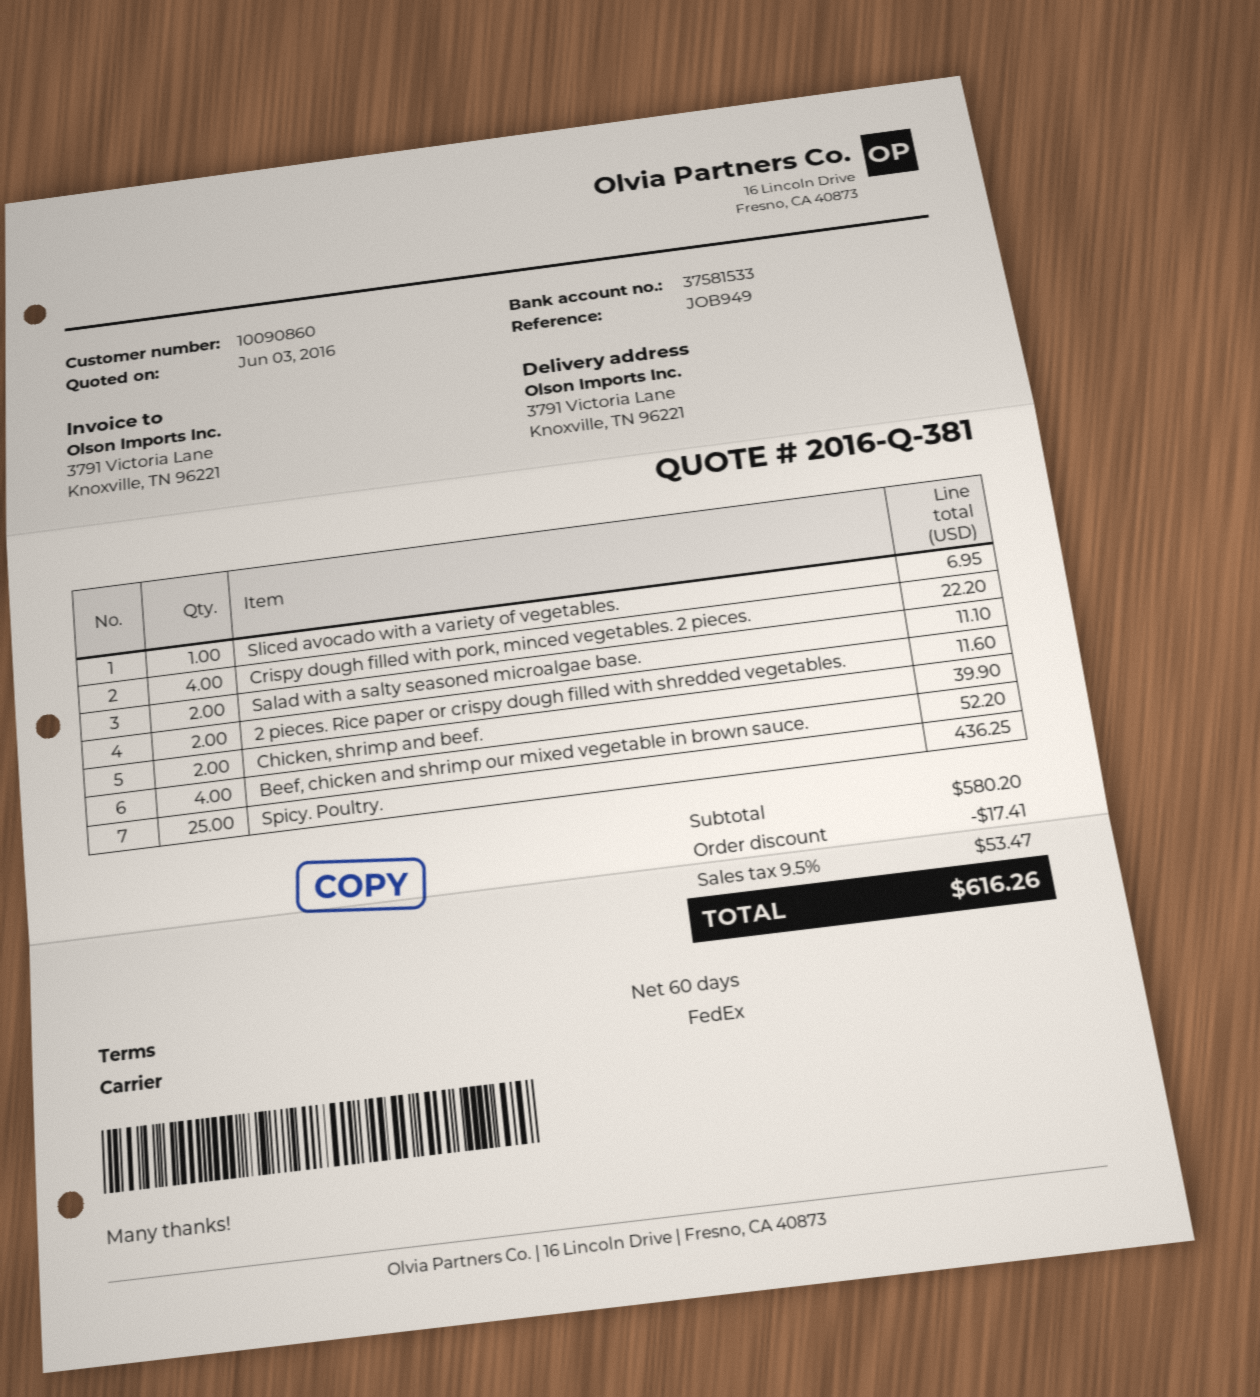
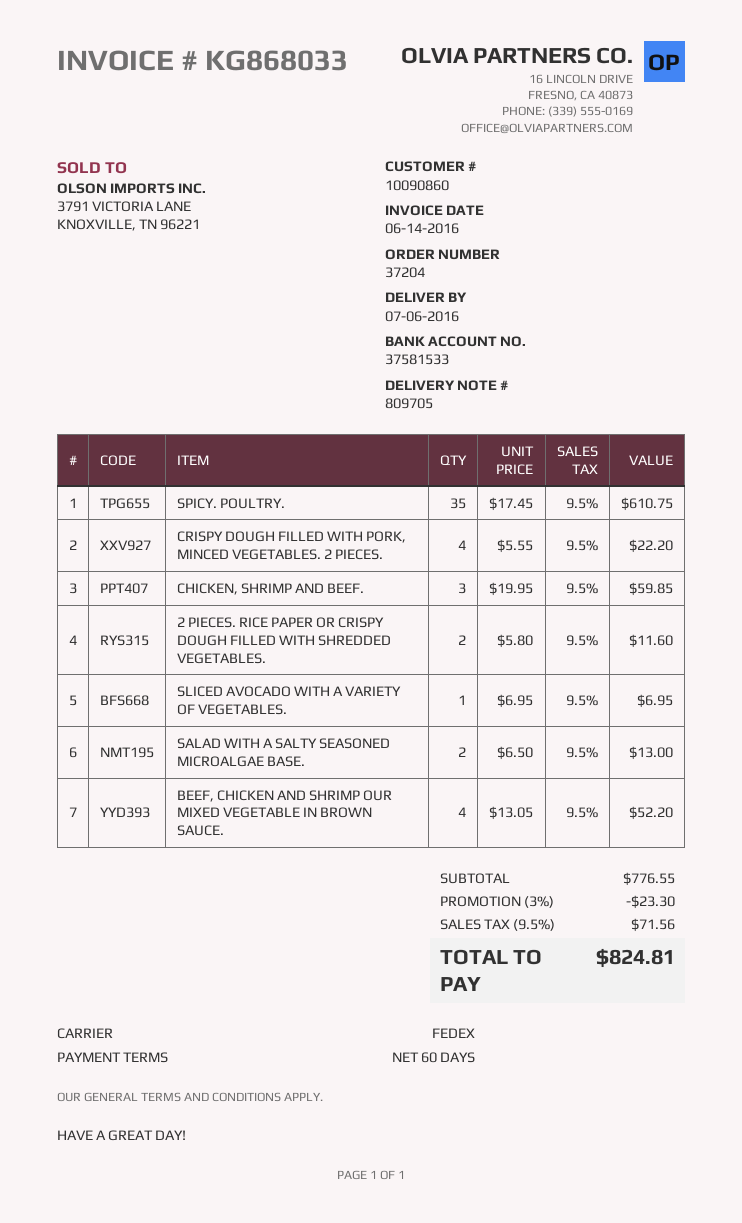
Salad with a salty seasoned microalgae base.: 2 for 11.10 -> 2 for 13.00
Chicken, shrimp and beef.: 2 for 39.90 -> 3 for 59.85
Spicy. Poultry.: 25 for 436.25 -> 35 for 610.75
subtotal: 580.20 -> 776.55
discount: 17.41 -> 23.30
tax: 9.5% = 53.47 -> 9.5% = 71.56
total: 616.26 -> 824.81

